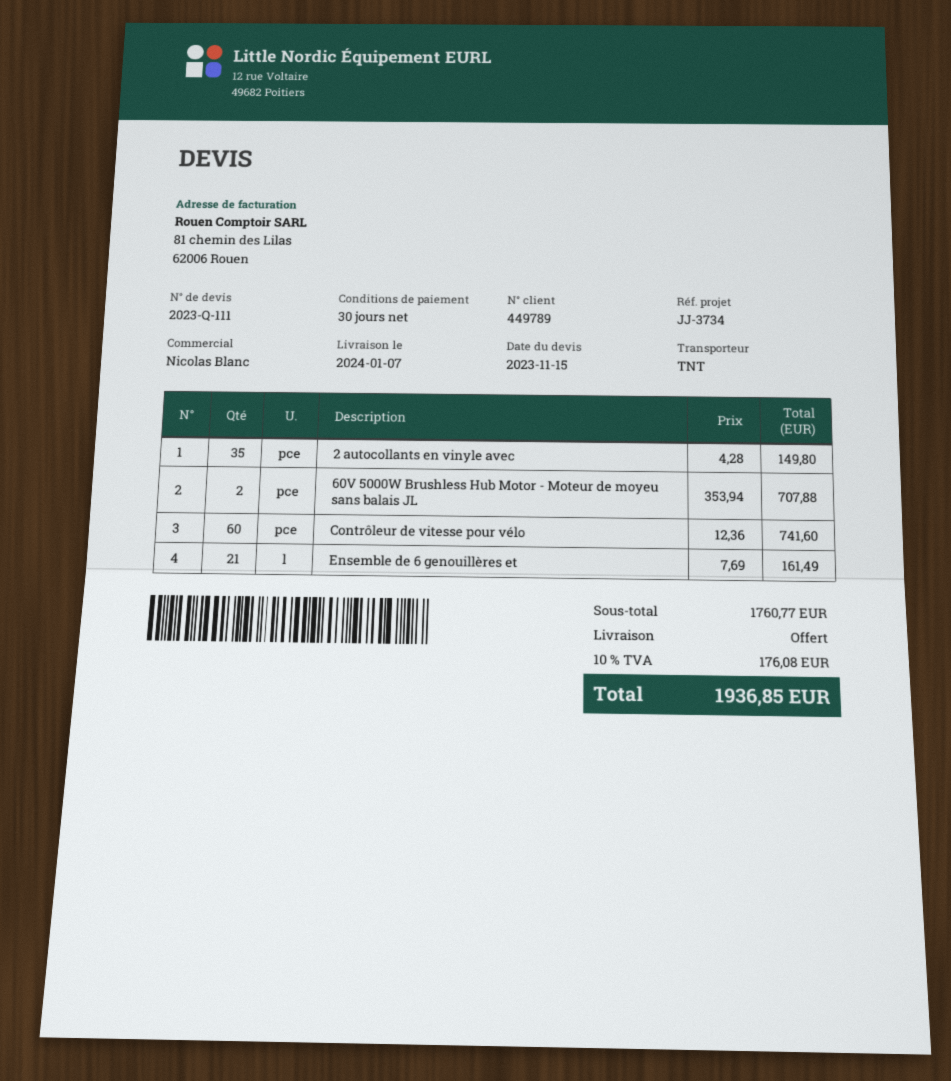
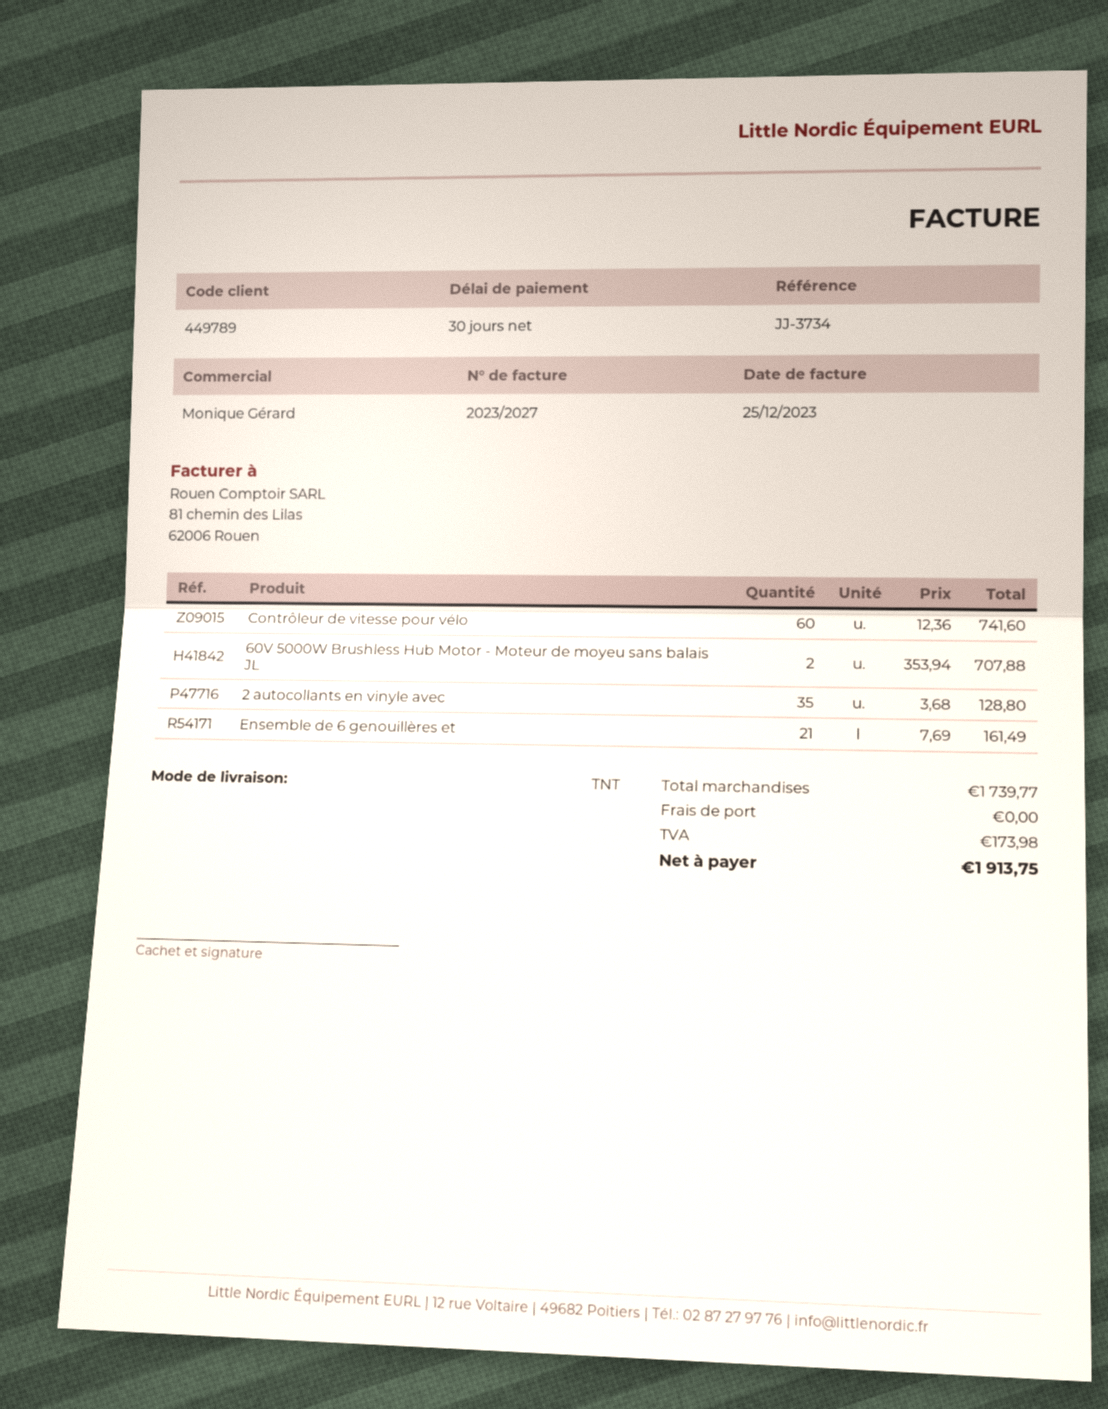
sales rep: Nicolas Blanc -> Monique Gérard
2 autocollants en vinyle avec: 35 x 4.28 = 149.80 -> 35 x 3.68 = 128.80
subtotal: 1760.77 -> 1739.77
tax: 176.08 -> 173.98
total: 1936.85 -> 1913.75

